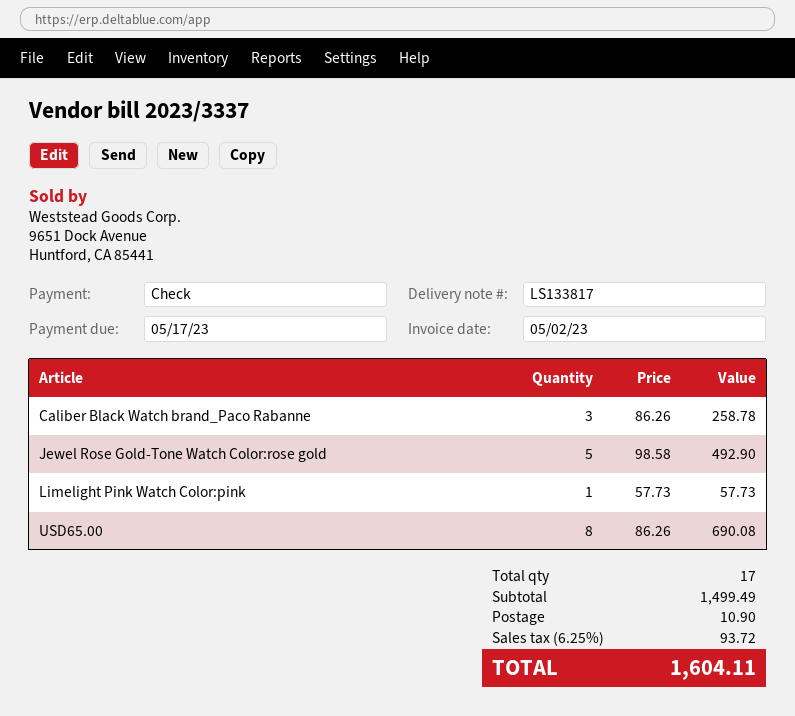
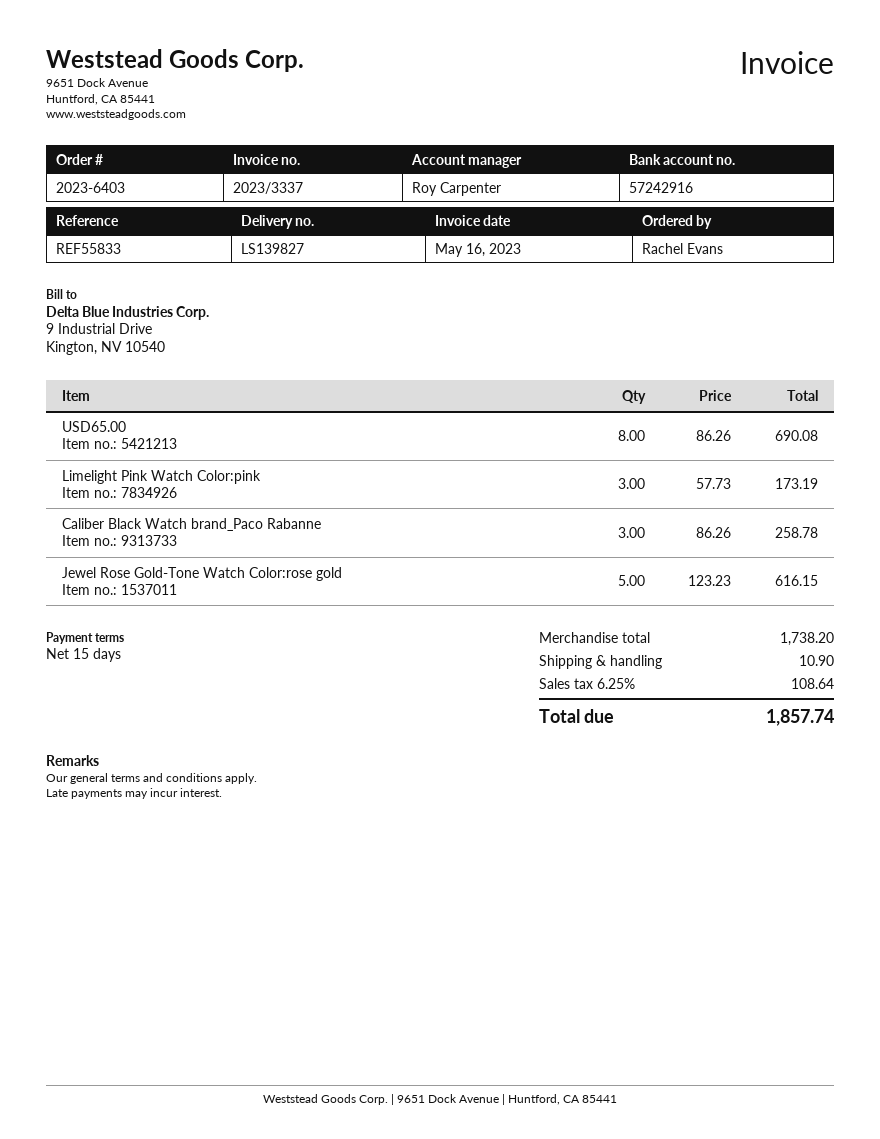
delivery note number: LS133817 -> LS139827
invoice date: 2023-05-02 -> 2023-05-16
Jewel Rose Gold-Tone Watch Color:rose gold: 5 x 98.58 = 492.90 -> 5 x 123.23 = 616.15
Limelight Pink Watch Color:pink: 1 x 57.73 = 57.73 -> 3 x 57.73 = 173.19
subtotal: 1499.49 -> 1738.20
tax: 6.25% = 93.72 -> 6.25% = 108.64
total: 1604.11 -> 1857.74

